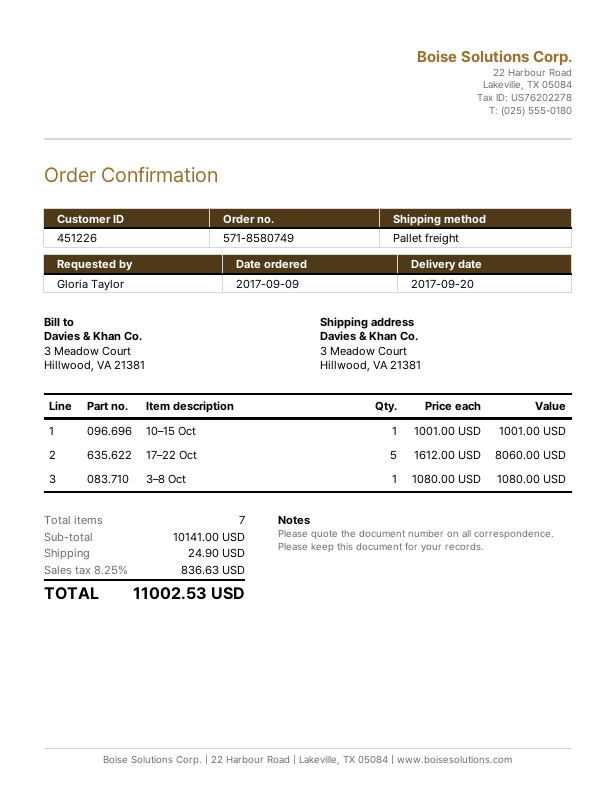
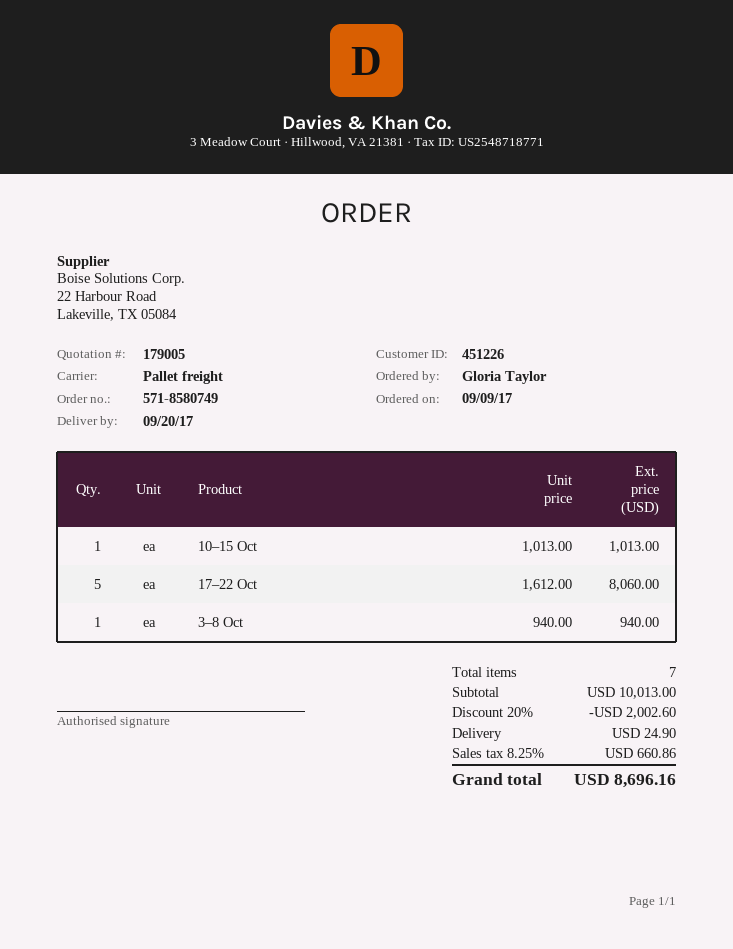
10–15 Oct: 1 x 1001.00 = 1001.00 -> 1 x 1013.00 = 1013.00
3–8 Oct: 1 x 1080.00 = 1080.00 -> 1 x 940.00 = 940.00
subtotal: 10141.00 -> 10013.00
discount: none -> 20% = 2002.60
tax: 8.25% = 836.63 -> 8.25% = 660.86
total: 11002.53 -> 8696.16

